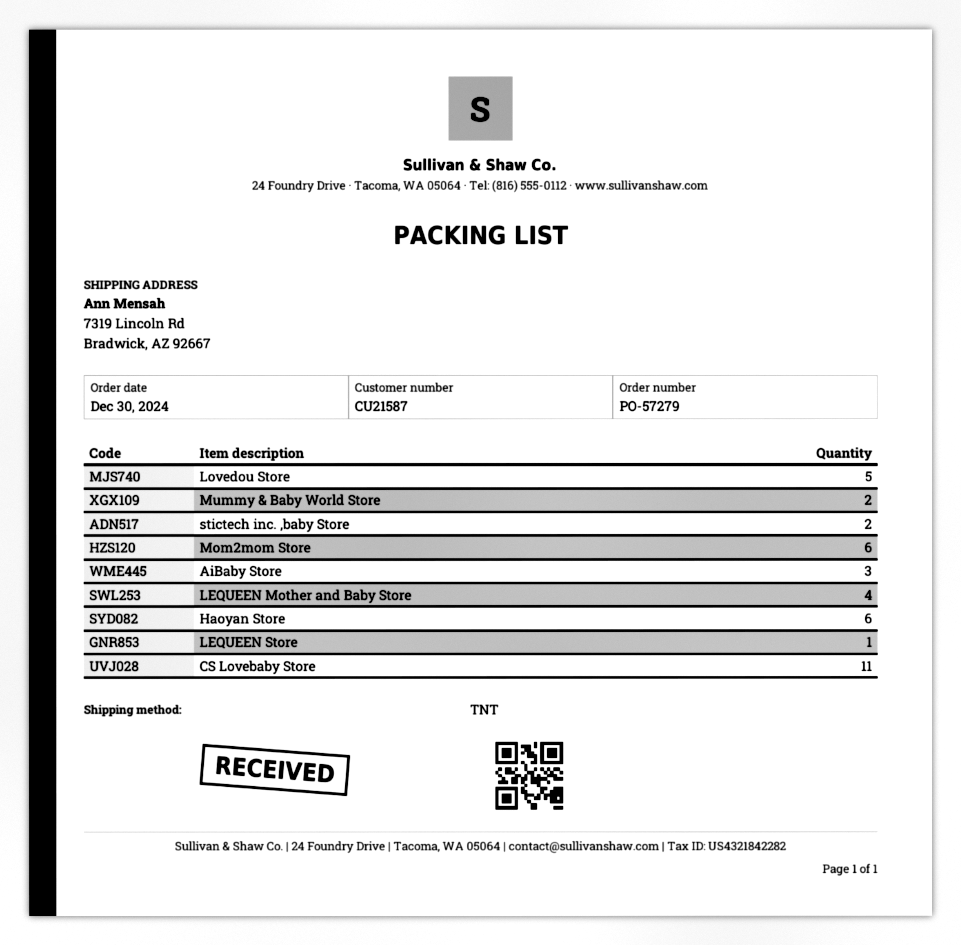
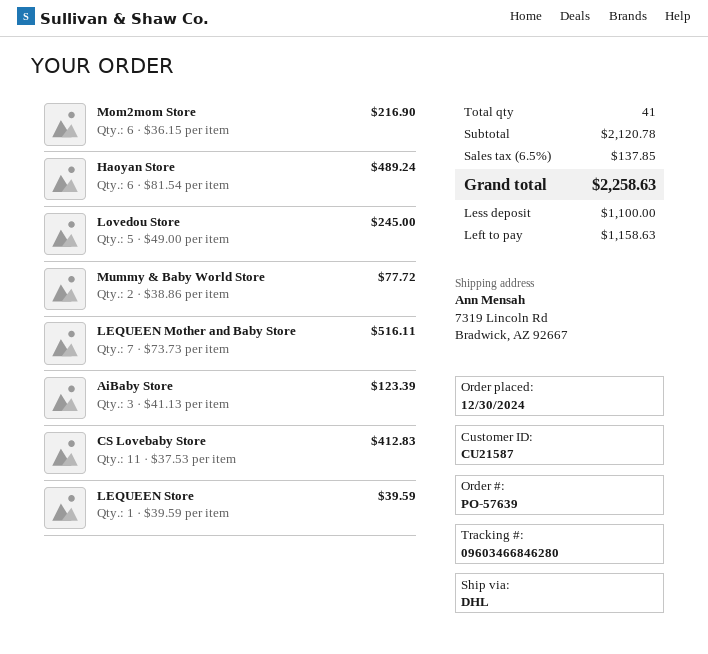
order number: PO-57279 -> PO-57639
shipping method: TNT -> DHL
stictech inc. ,baby Store: 2 -> none
LEQUEEN Mother and Baby Store: 4 -> 7

